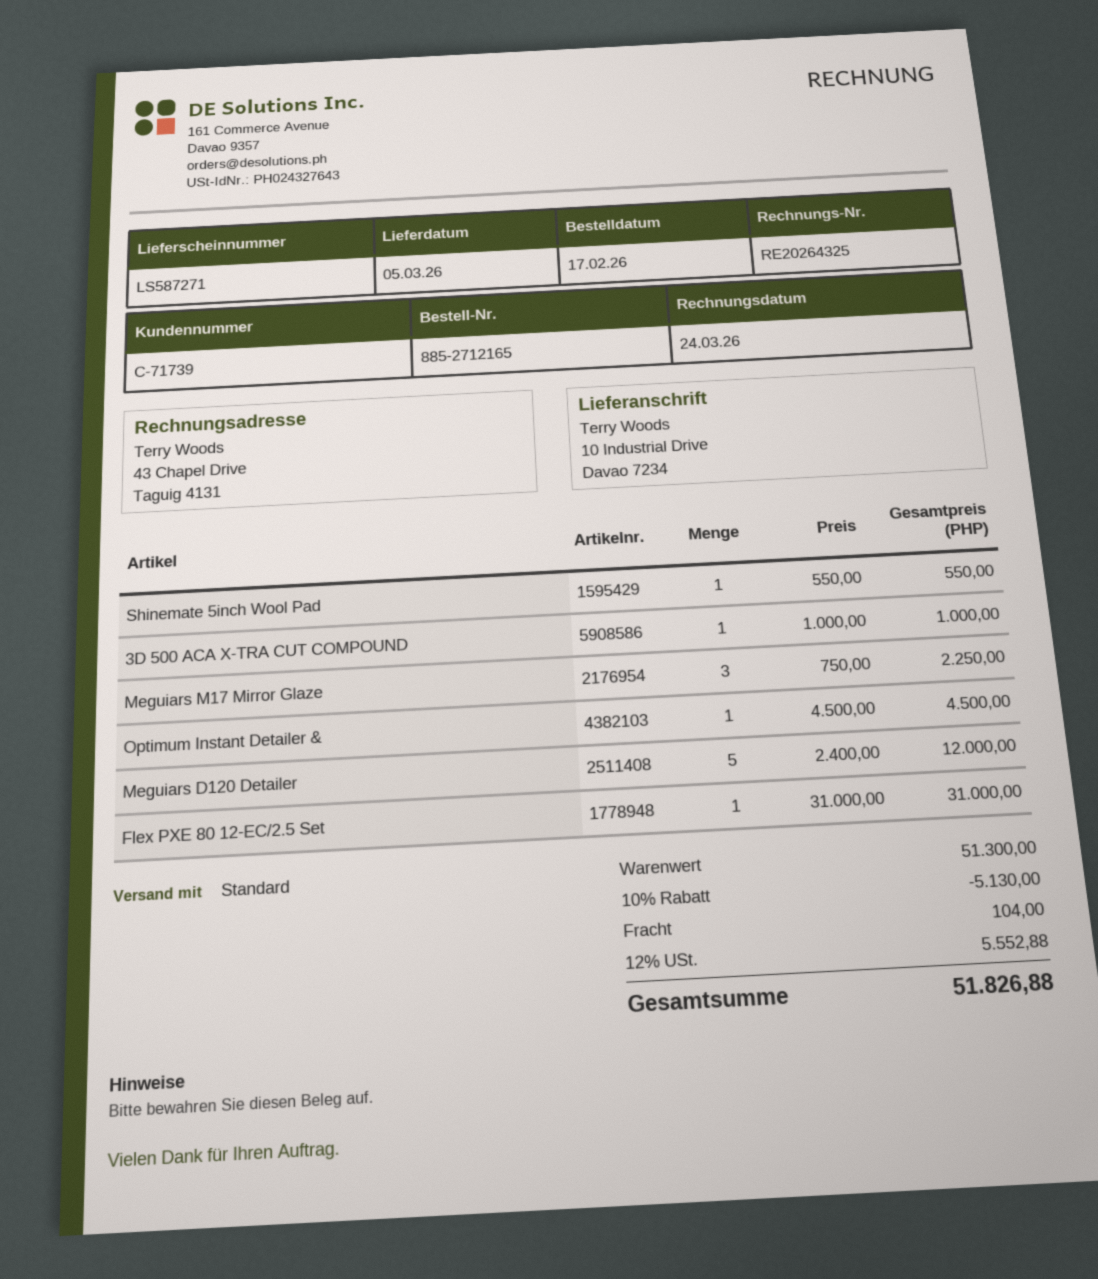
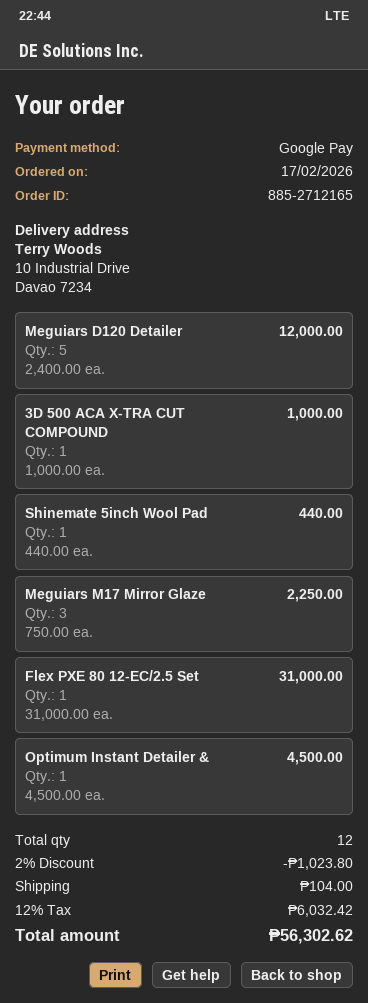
Shinemate 5inch Wool Pad: 1 x 550.00 = 550.00 -> 1 x 440.00 = 440.00
discount: 10% = 5130.00 -> 2% = 1023.80
tax: 12% = 5552.88 -> 12% = 6032.42
total: 51826.88 -> 56302.62

